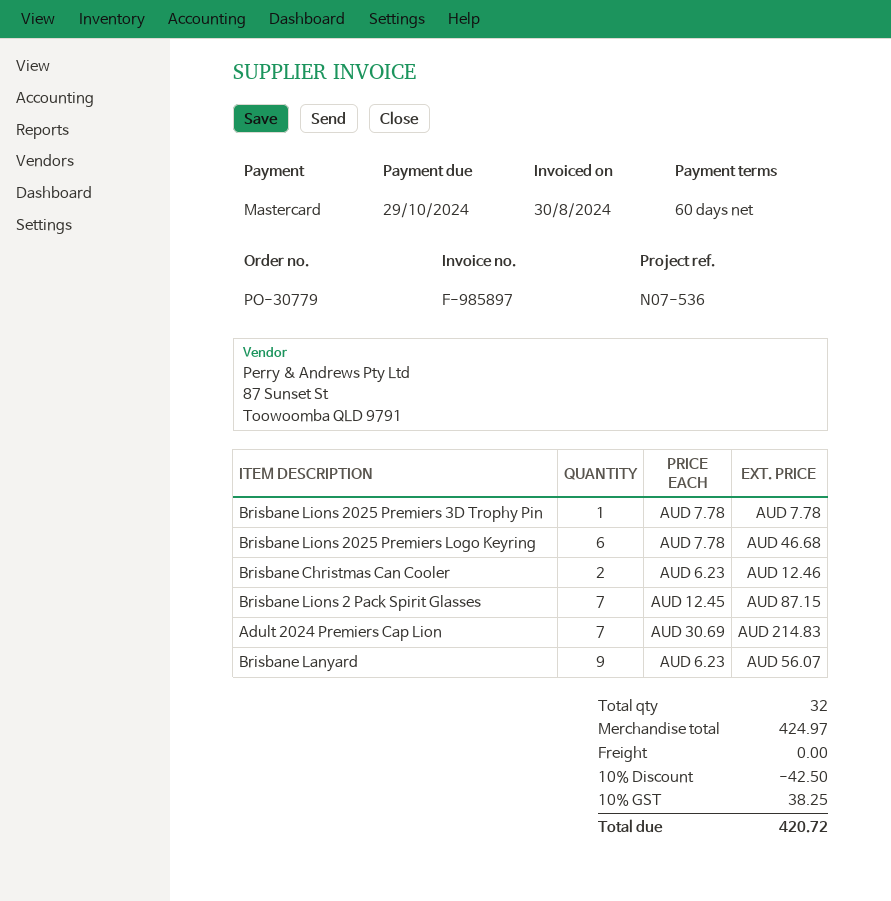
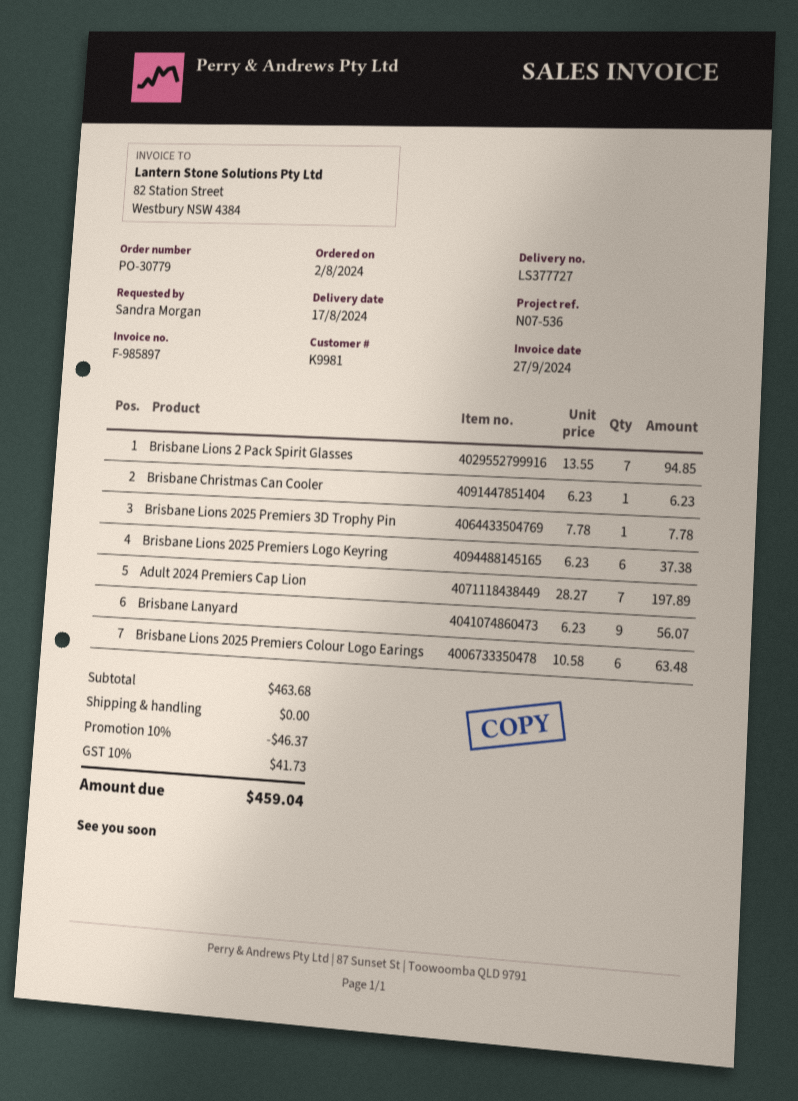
invoice date: 2024-08-30 -> 2024-09-27
Brisbane Lions 2025 Premiers Logo Keyring: 6 x 7.78 = 46.68 -> 6 x 6.23 = 37.38
Brisbane Christmas Can Cooler: 2 x 6.23 = 12.46 -> 1 x 6.23 = 6.23
Brisbane Lions 2 Pack Spirit Glasses: 7 x 12.45 = 87.15 -> 7 x 13.55 = 94.85
Adult 2024 Premiers Cap Lion: 7 x 30.69 = 214.83 -> 7 x 28.27 = 197.89
Brisbane Lions 2025 Premiers Colour Logo Earings: none -> 6 x 10.58 = 63.48
subtotal: 424.97 -> 463.68
discount: 10% = 42.50 -> 10% = 46.37
tax: 10% = 38.25 -> 10% = 41.73
total: 420.72 -> 459.04

